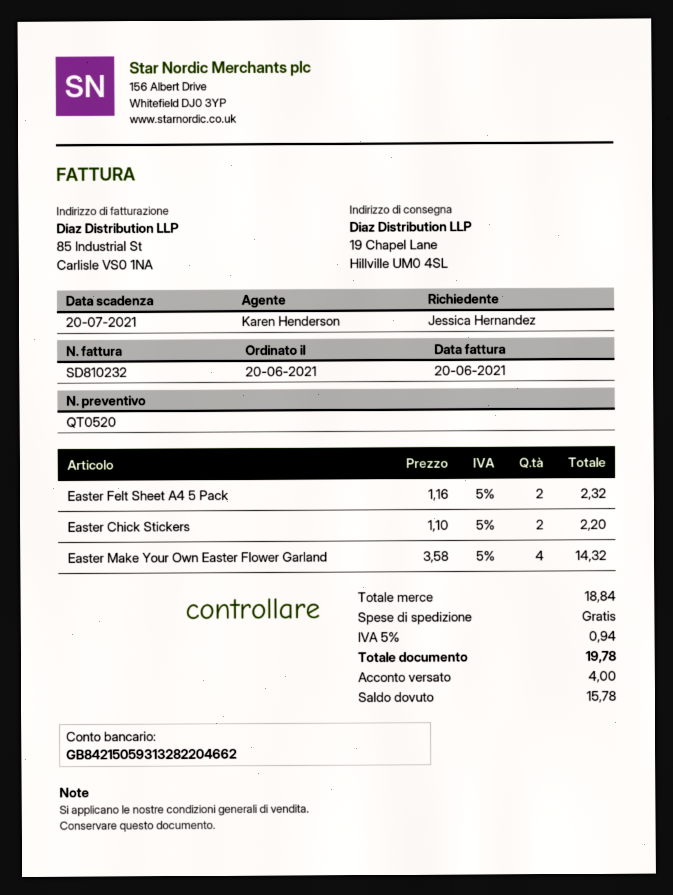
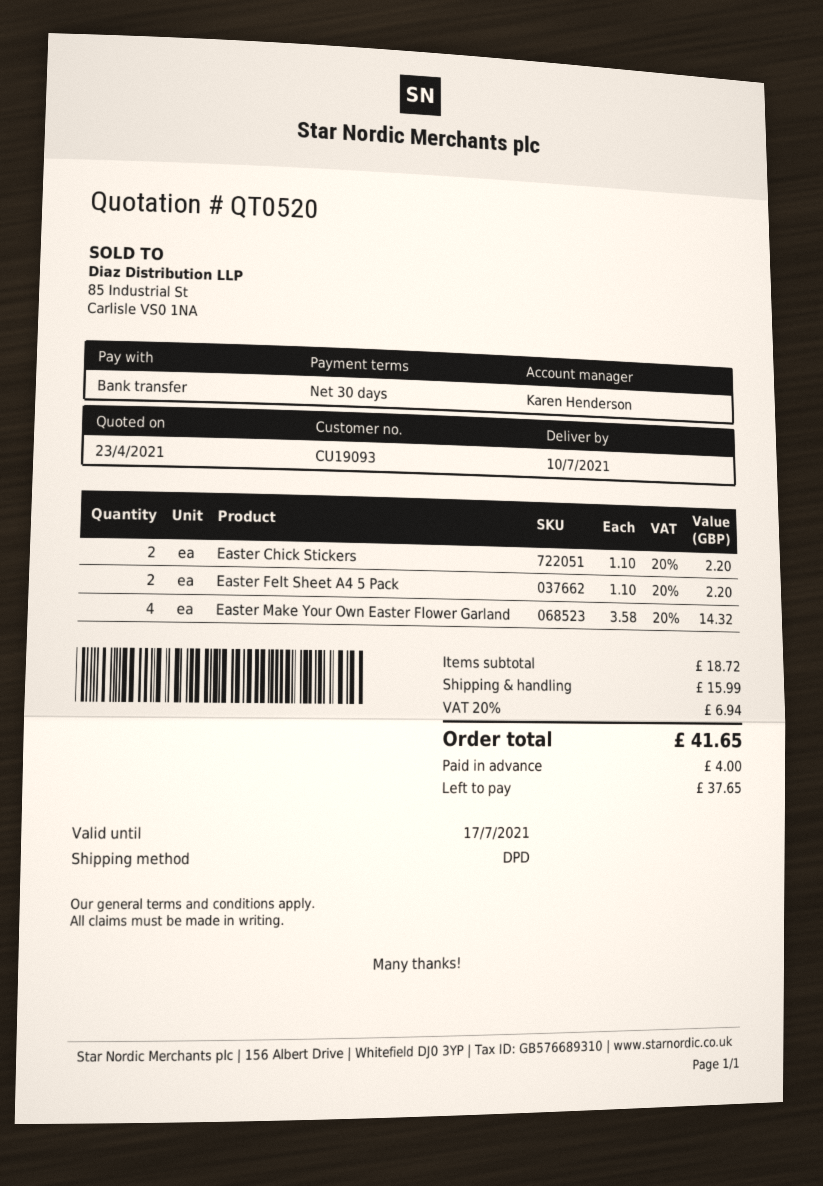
Easter Felt Sheet A4 5 Pack: 2 x 1.16 = 2.32 -> 2 x 1.10 = 2.20
subtotal: 18.84 -> 18.72
shipping: 0.00 -> 15.99
tax: 5% = 0.94 -> 20% = 6.94
total: 19.78 -> 41.65
balance: 15.78 -> 37.65

